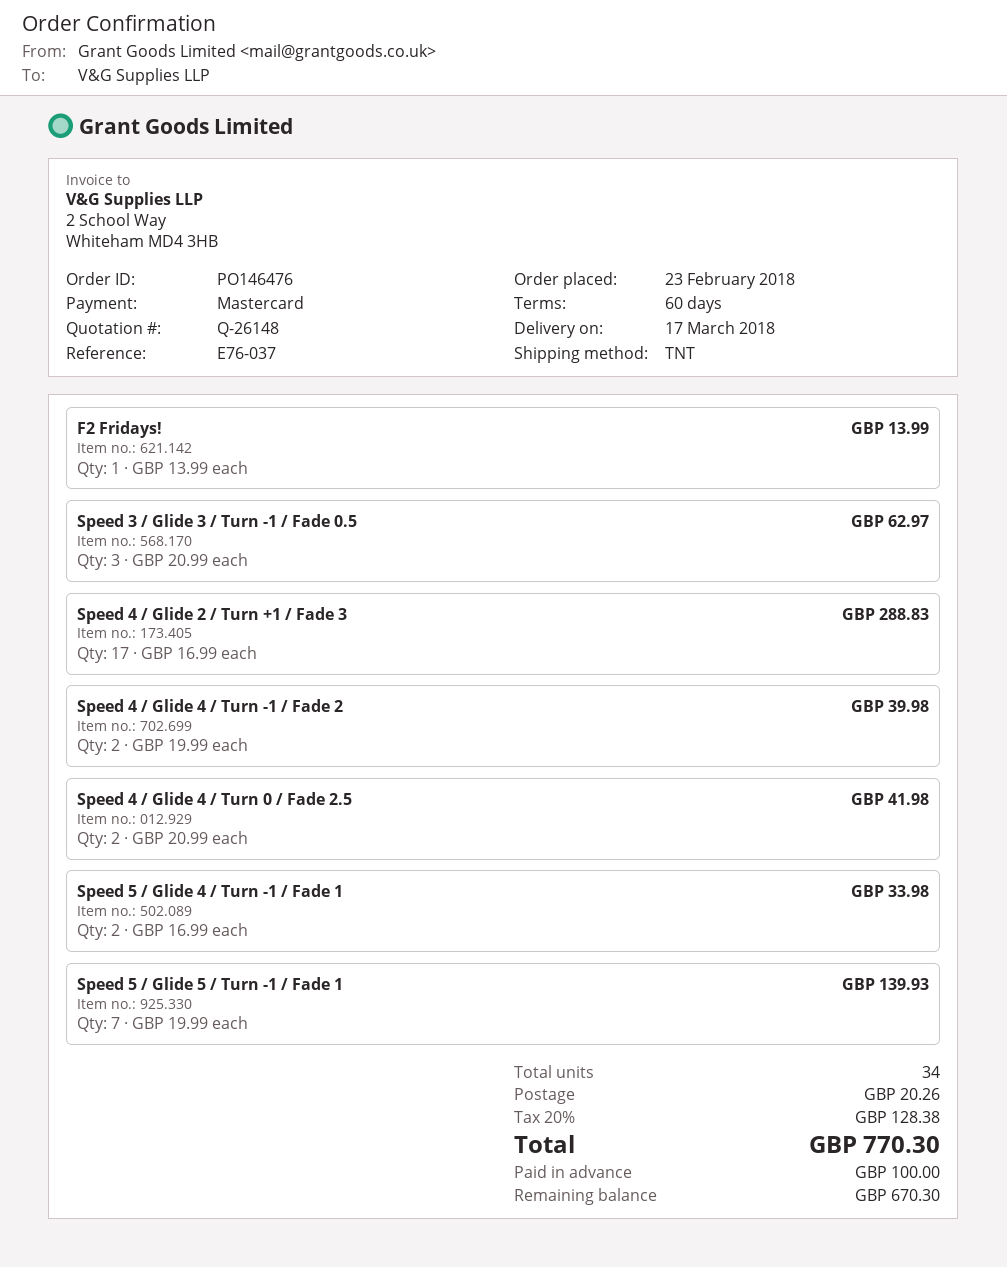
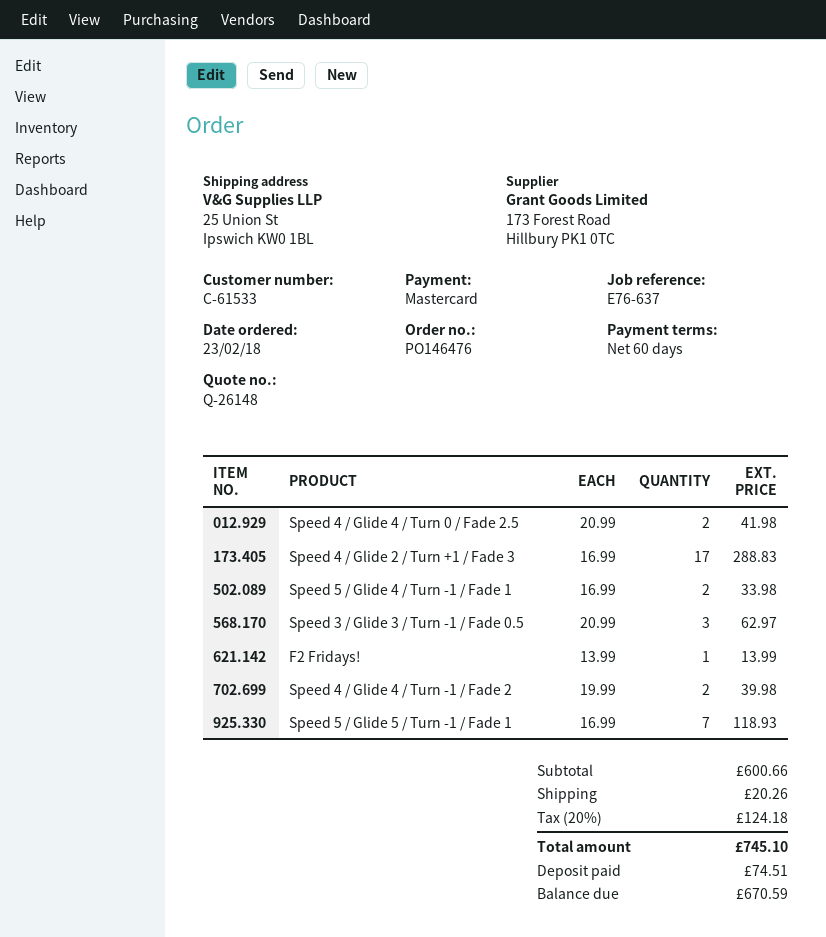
reference: E76-037 -> E76-637
Speed 5 / Glide 5 / Turn -1 / Fade 1: 7 x 19.99 = 139.93 -> 7 x 16.99 = 118.93
tax: 20% = 128.38 -> 20% = 124.18
total: 770.30 -> 745.10
deposit: 100.00 -> 74.51
balance: 670.30 -> 670.59

